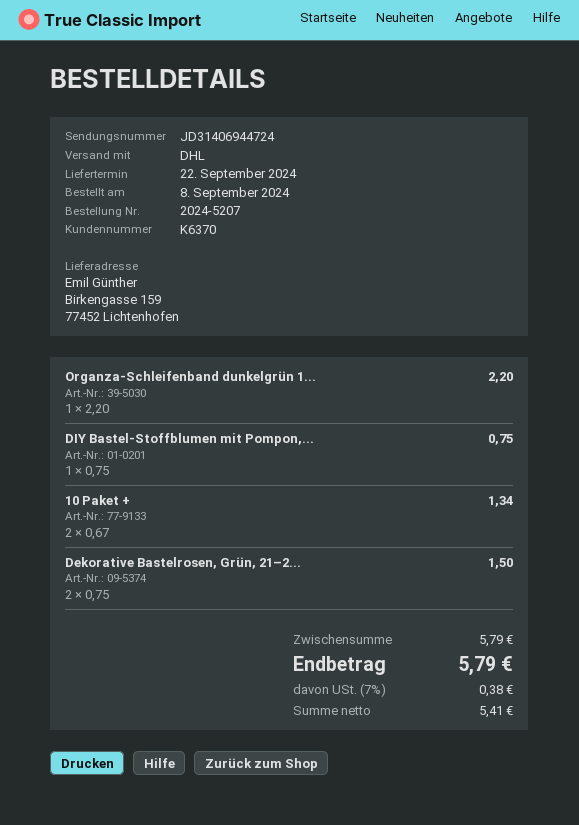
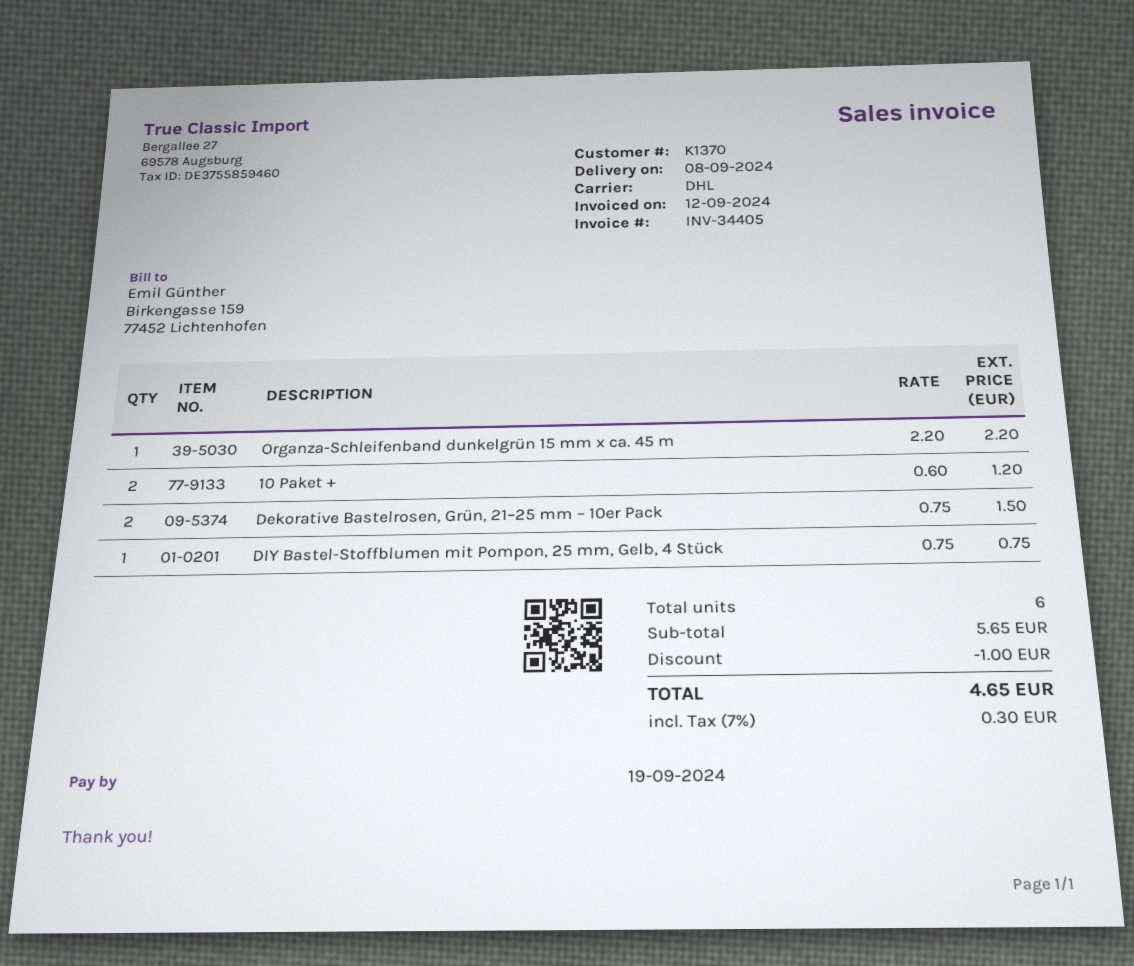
delivery date: 2024-09-22 -> 2024-09-08
customer number: K6370 -> K1370
10 Paket +: 2 x 0.67 = 1.34 -> 2 x 0.60 = 1.20
subtotal: 5.79 -> 5.65
discount: none -> 1.00
tax: 7% = 0.38 -> 7% = 0.30
total: 5.79 -> 4.65

